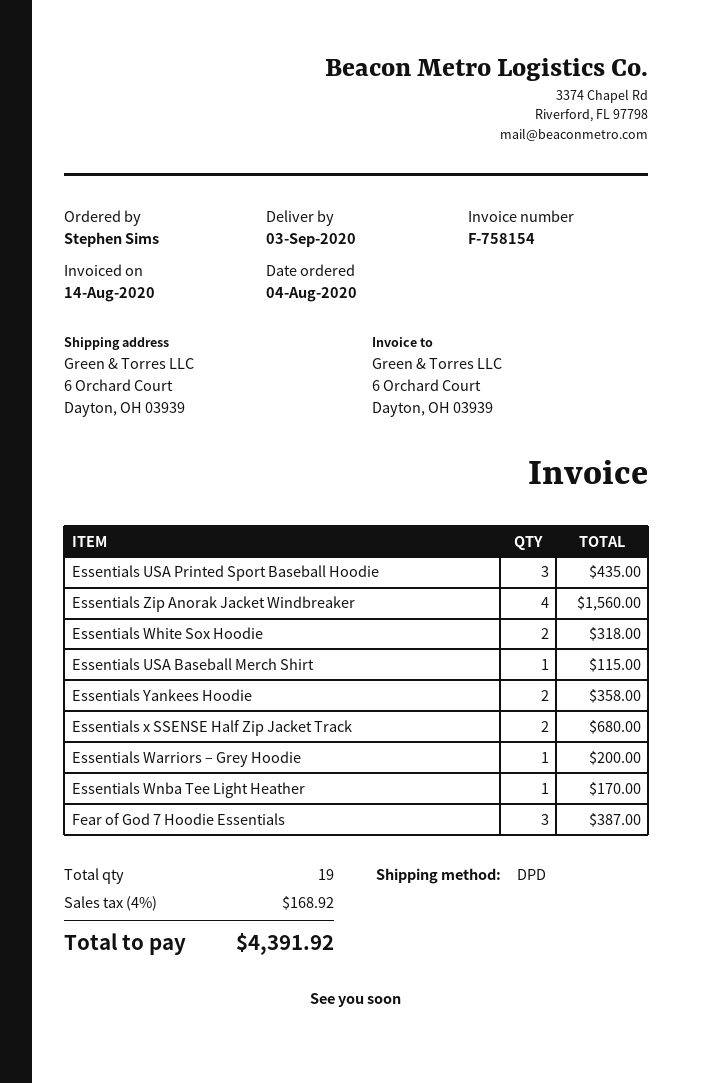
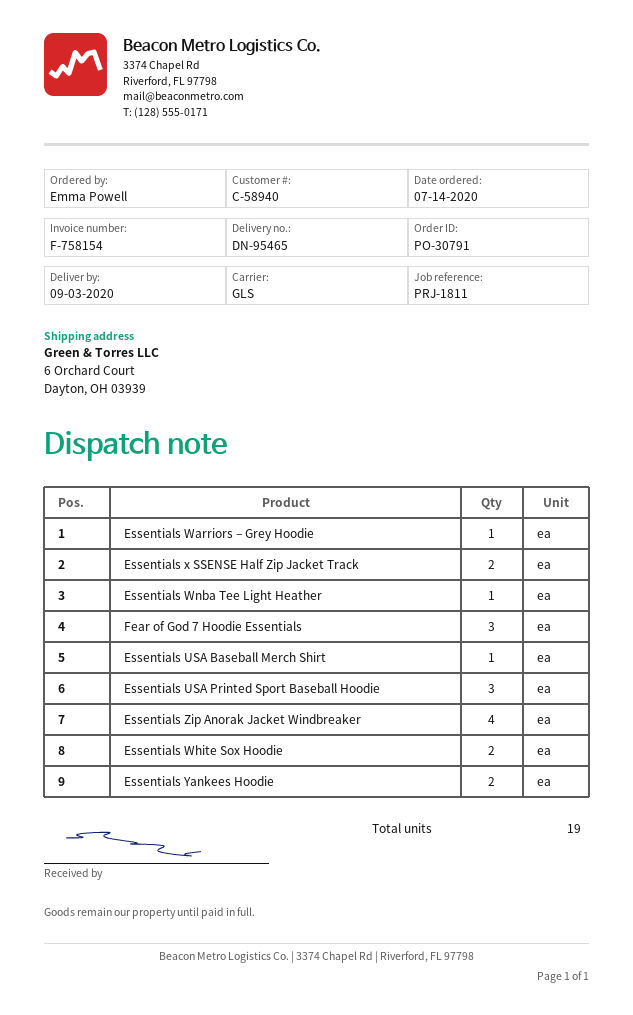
order date: 2020-08-04 -> 2020-07-14
ordered by: Stephen Sims -> Emma Powell
shipping method: DPD -> GLS

